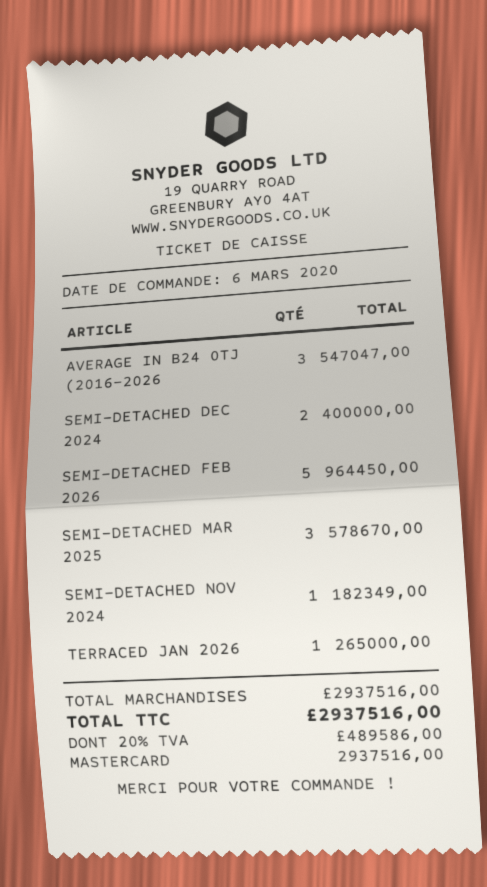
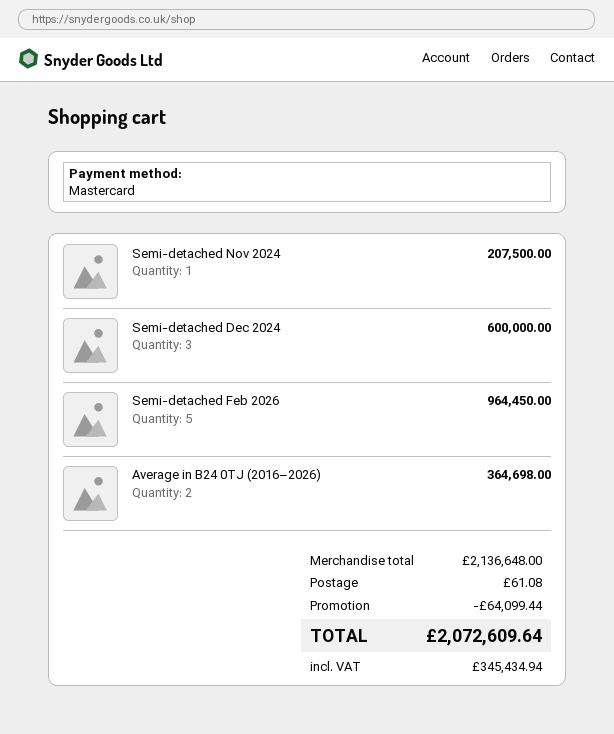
AVERAGE IN B24 0TJ (2016–2026: 3 for 547047.00 -> 2 for 364698.00
SEMI-DETACHED DEC 2024: 2 for 400000.00 -> 3 for 600000.00
SEMI-DETACHED MAR 2025: 3 for 578670.00 -> none
SEMI-DETACHED NOV 2024: 1 for 182349.00 -> 1 for 207500.00
TERRACED JAN 2026: 1 for 265000.00 -> none
subtotal: 2937516.00 -> 2136648.00
discount: none -> 64099.44
shipping: none -> 61.08
tax: 489586.00 -> 345434.94
total: 2937516.00 -> 2072609.64

